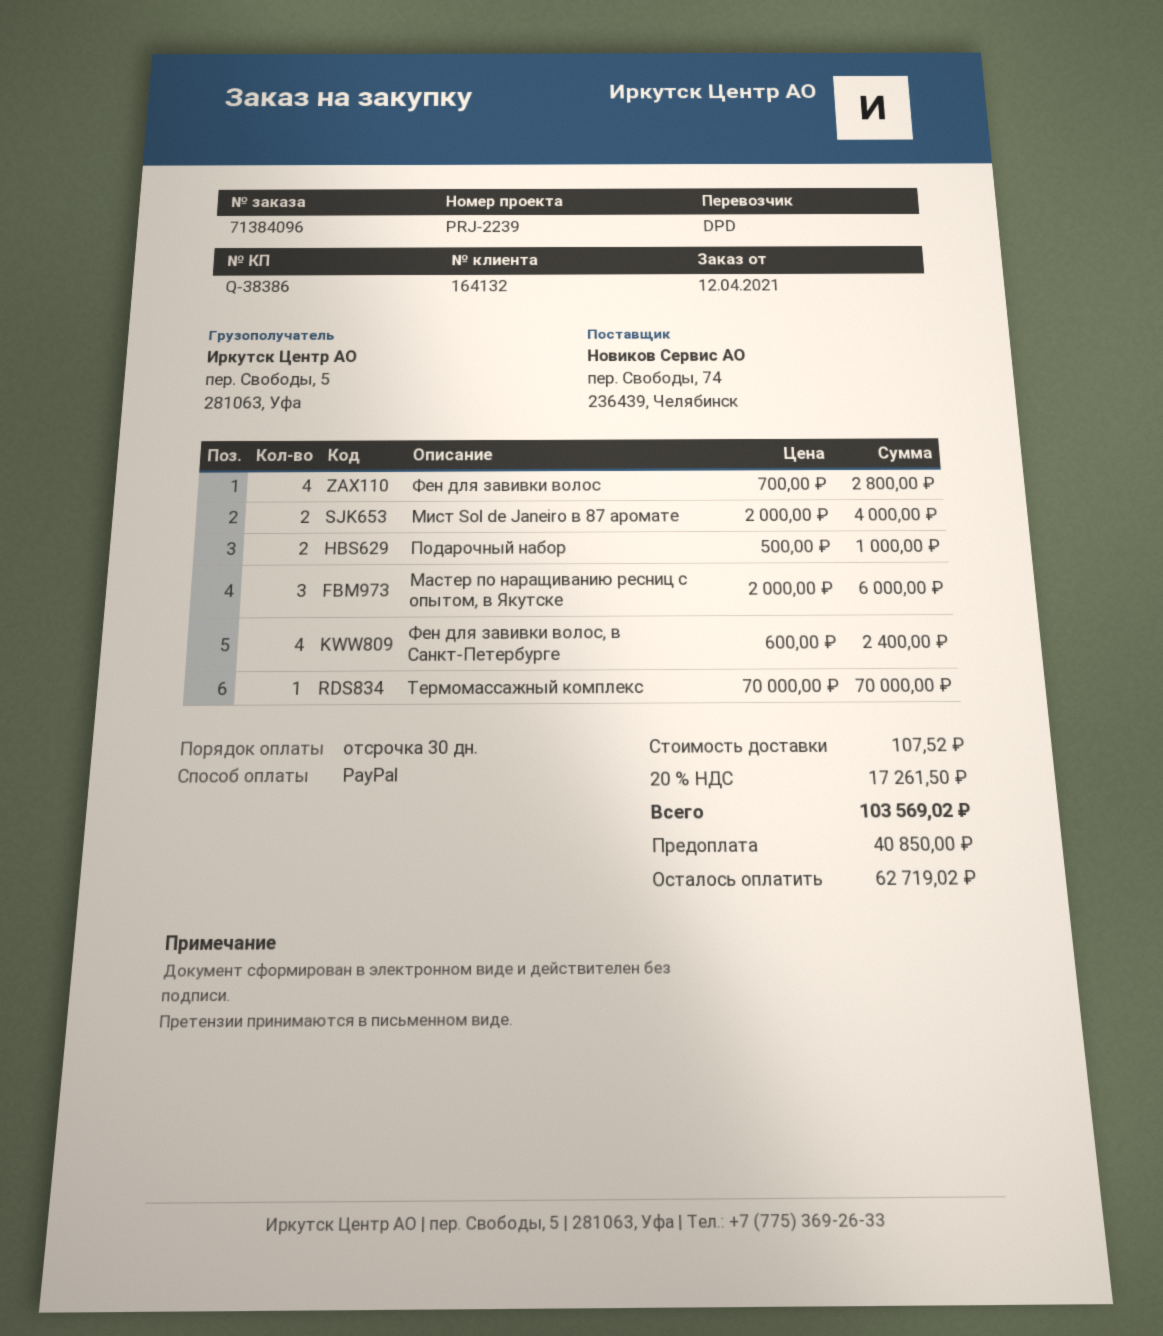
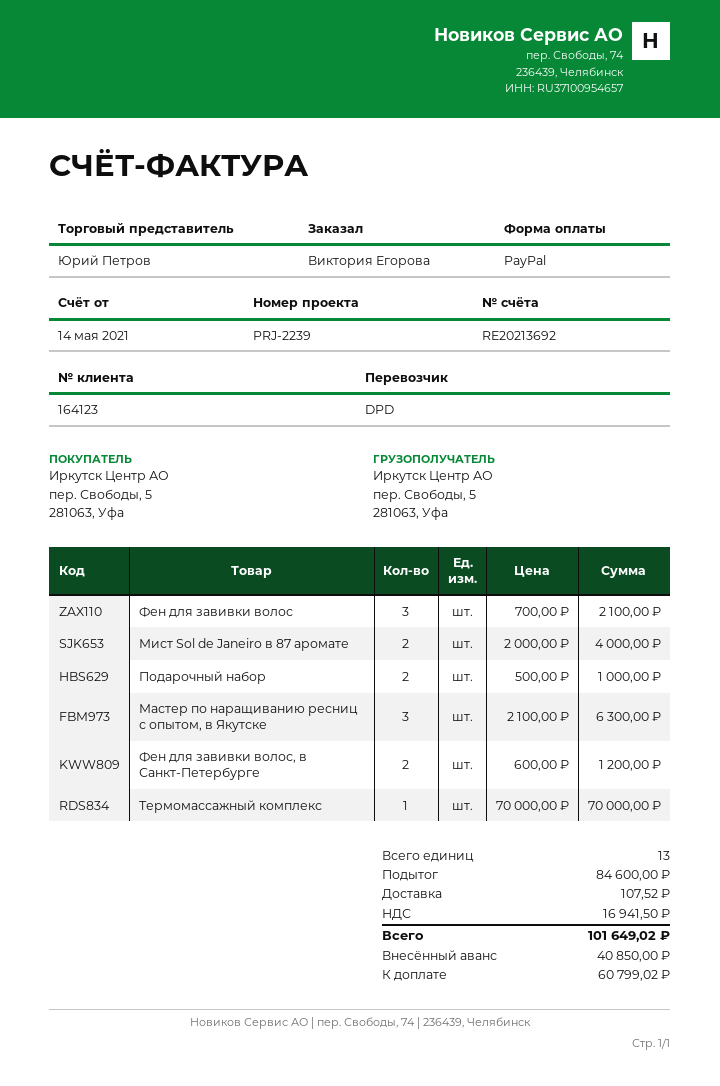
customer number: 164132 -> 164123
Фен для завивки волос: 4 x 700.00 = 2800.00 -> 3 x 700.00 = 2100.00
Мастер по наращиванию ресниц с опытом, в Якутске: 3 x 2000.00 = 6000.00 -> 3 x 2100.00 = 6300.00
Фен для завивки волос, в Санкт-Петербурге: 4 x 600.00 = 2400.00 -> 2 x 600.00 = 1200.00
tax: 17261.50 -> 16941.50
total: 103569.02 -> 101649.02
balance: 62719.02 -> 60799.02

